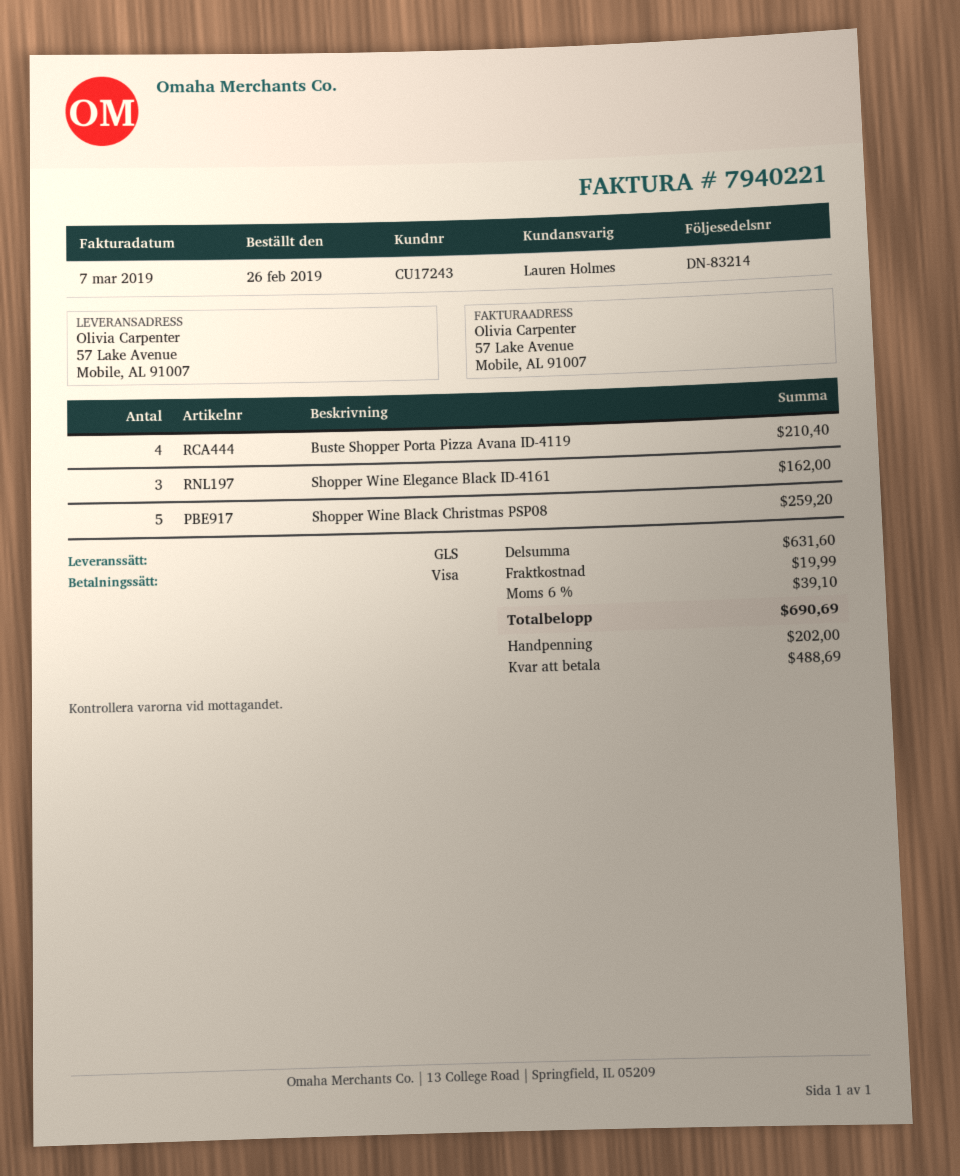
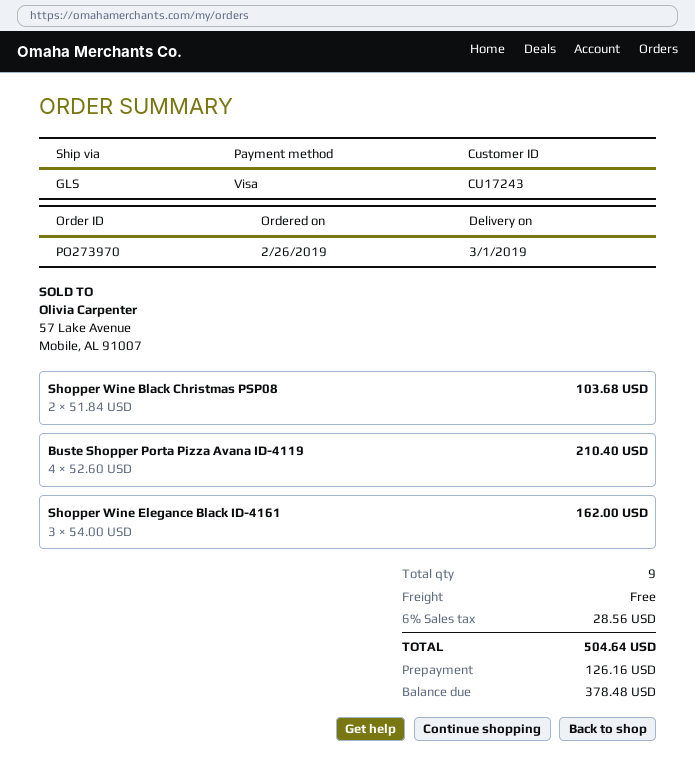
Shopper Wine Black Christmas PSP08: 5 for 259.20 -> 2 for 103.68
shipping: 19.99 -> 0.00
tax: 6% = 39.10 -> 6% = 28.56
total: 690.69 -> 504.64
deposit: 202.00 -> 126.16
balance: 488.69 -> 378.48

